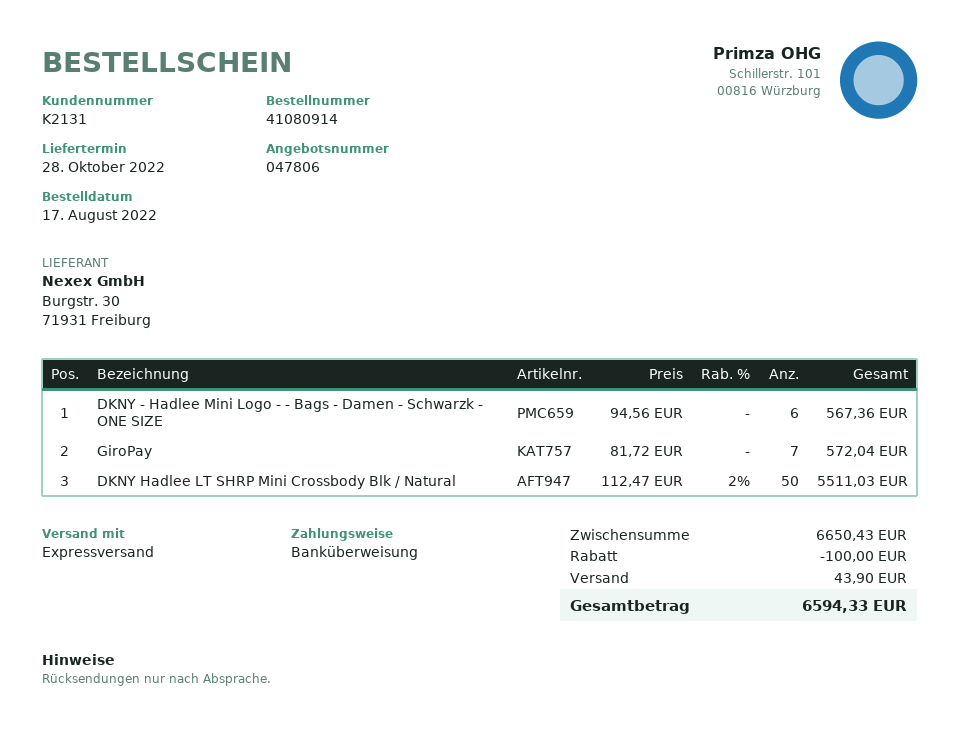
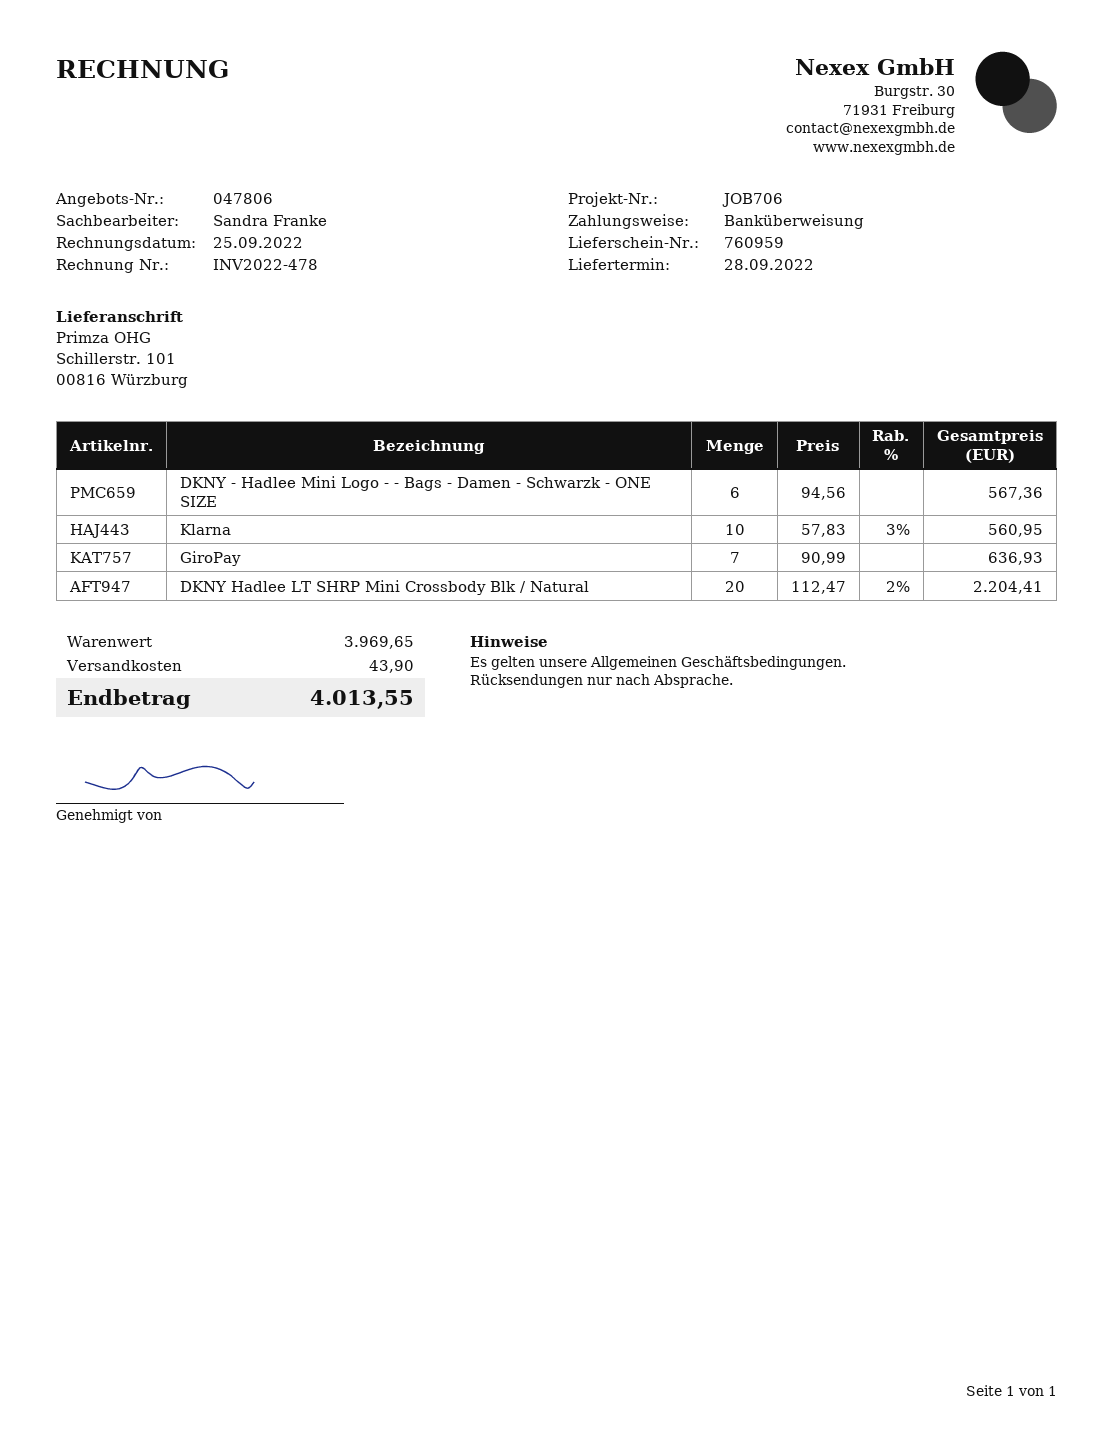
delivery date: 2022-10-28 -> 2022-09-28
GiroPay: 7 x 81.72 = 572.04 -> 7 x 90.99 = 636.93
DKNY Hadlee LT SHRP Mini Crossbody Blk / Natural: 50 x 112.47 - 2% = 5511.03 -> 20 x 112.47 - 2% = 2204.41
Klarna: none -> 10 x 57.83 - 3% = 560.95
subtotal: 6650.43 -> 3969.65
discount: 100.00 -> none
total: 6594.33 -> 4013.55

